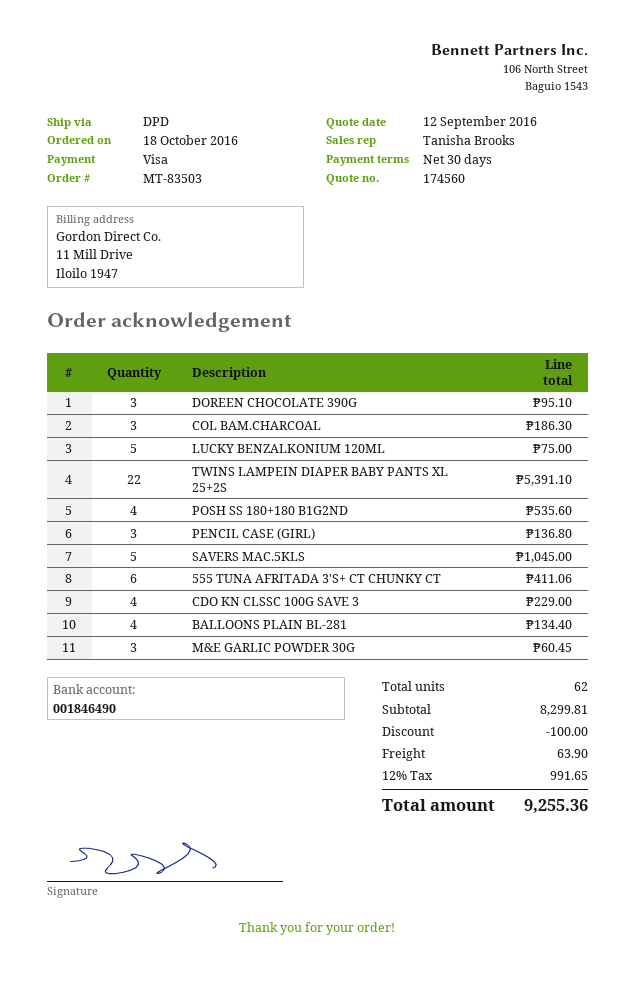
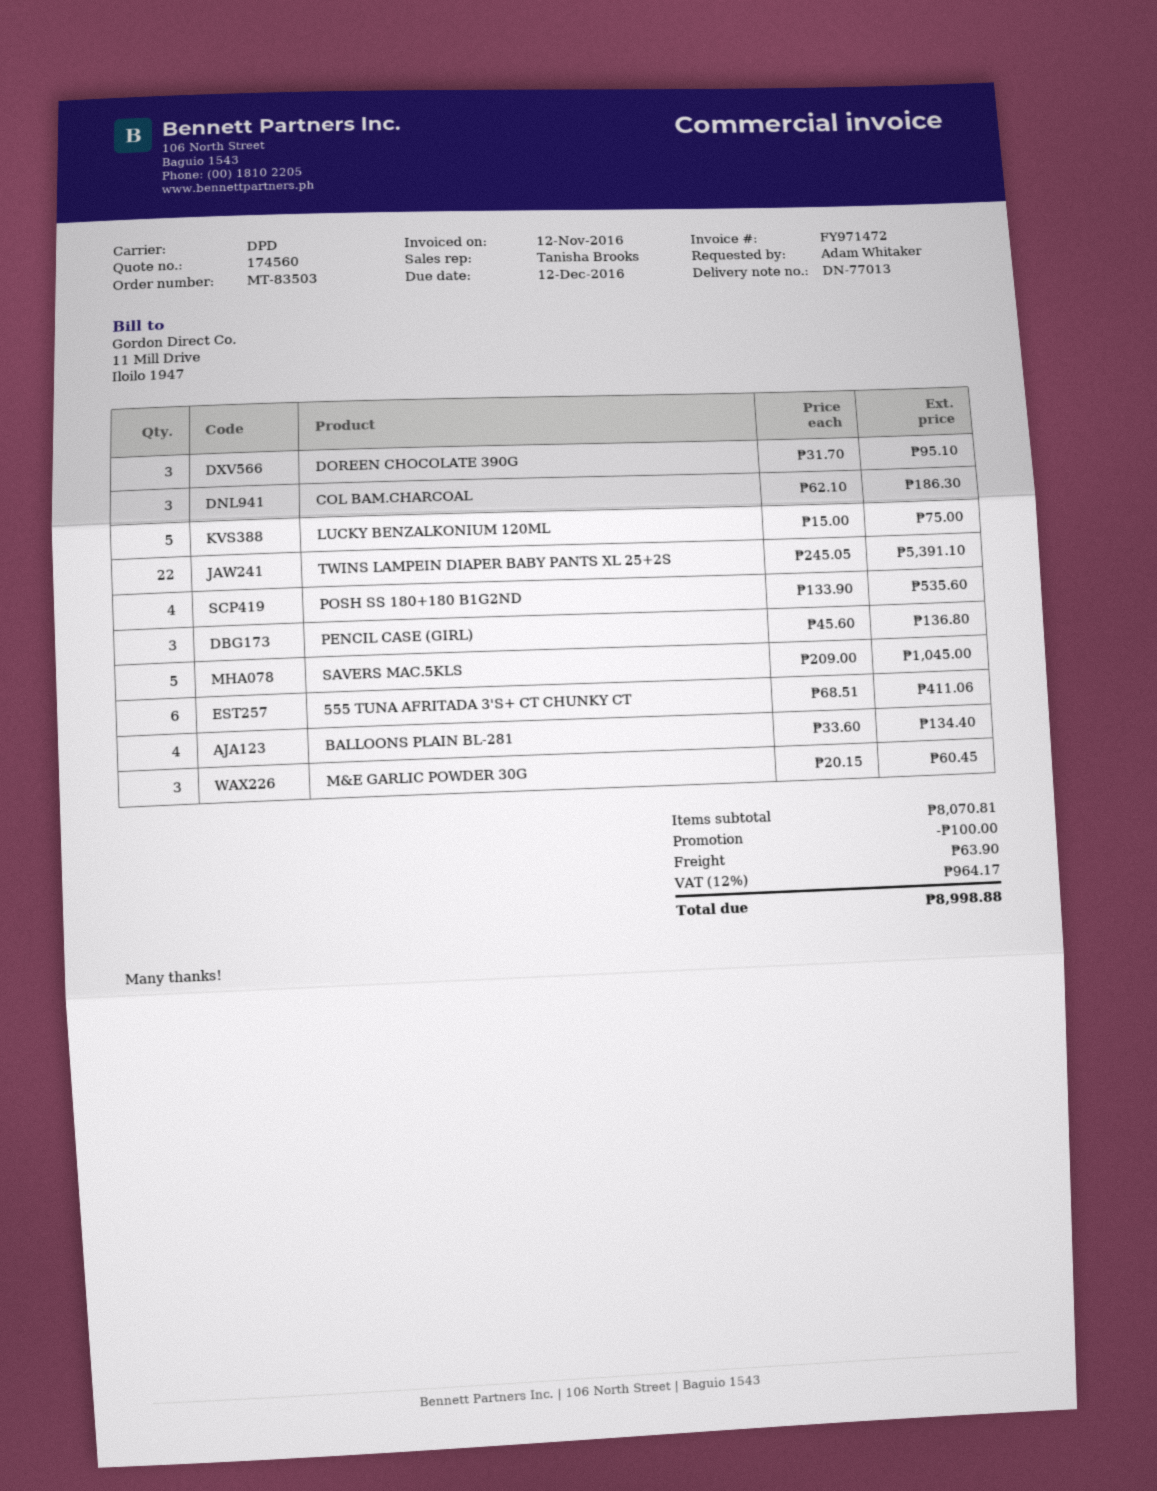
CDO KN CLSSC 100G SAVE 3: 4 for 229.00 -> none
subtotal: 8299.81 -> 8070.81
tax: 12% = 991.65 -> 12% = 964.17
total: 9255.36 -> 8998.88

